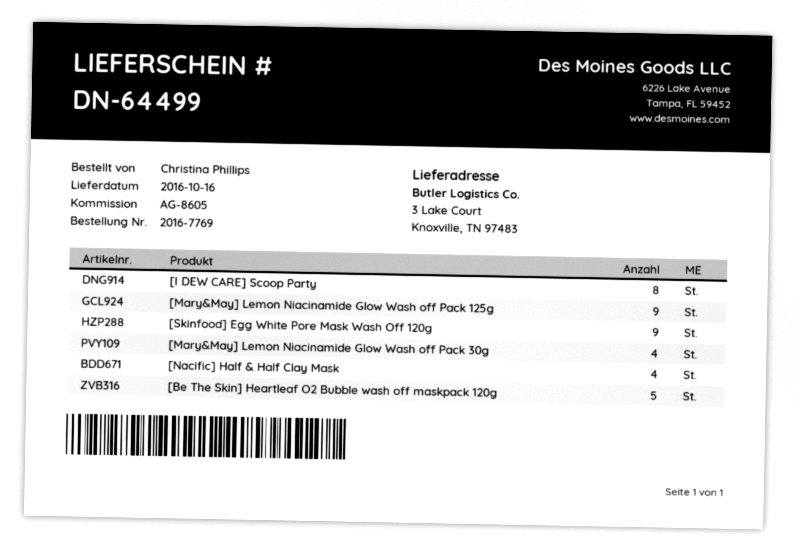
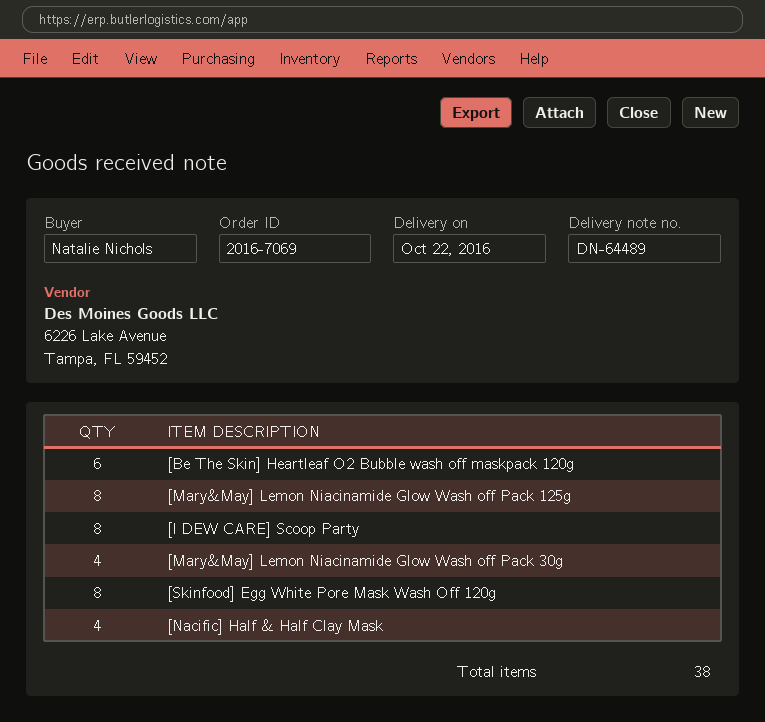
order number: 2016-7769 -> 2016-7069
delivery note number: DN-64499 -> DN-64489
delivery date: 2016-10-16 -> 2016-10-22
ordered by: Christina Phillips -> Natalie Nichols
[Mary&May] Lemon Niacinamide Glow Wash off Pack 125g: 9 -> 8
[Skinfood] Egg White Pore Mask Wash Off 120g: 9 -> 8
[Be The Skin] Heartleaf O2 Bubble wash off maskpack 120g: 5 -> 6

